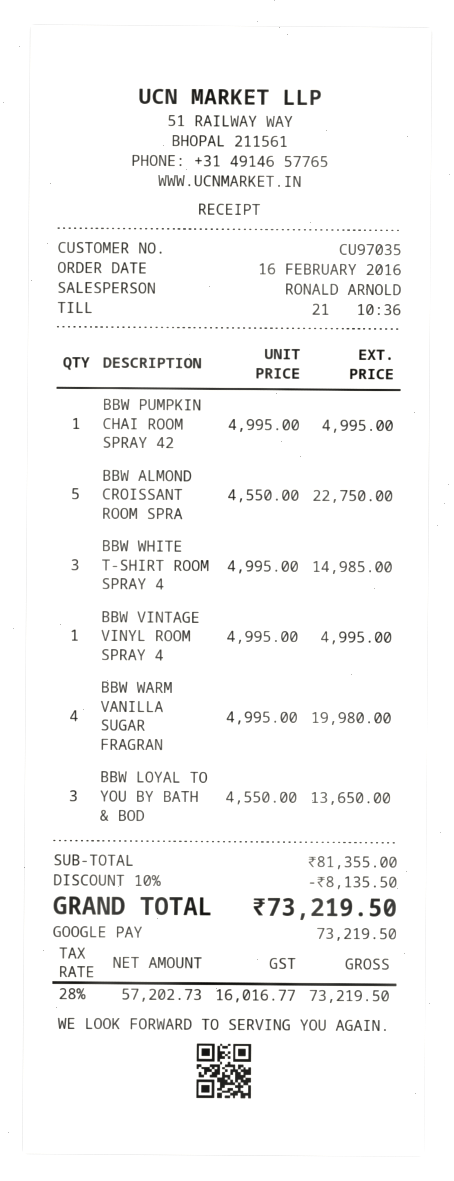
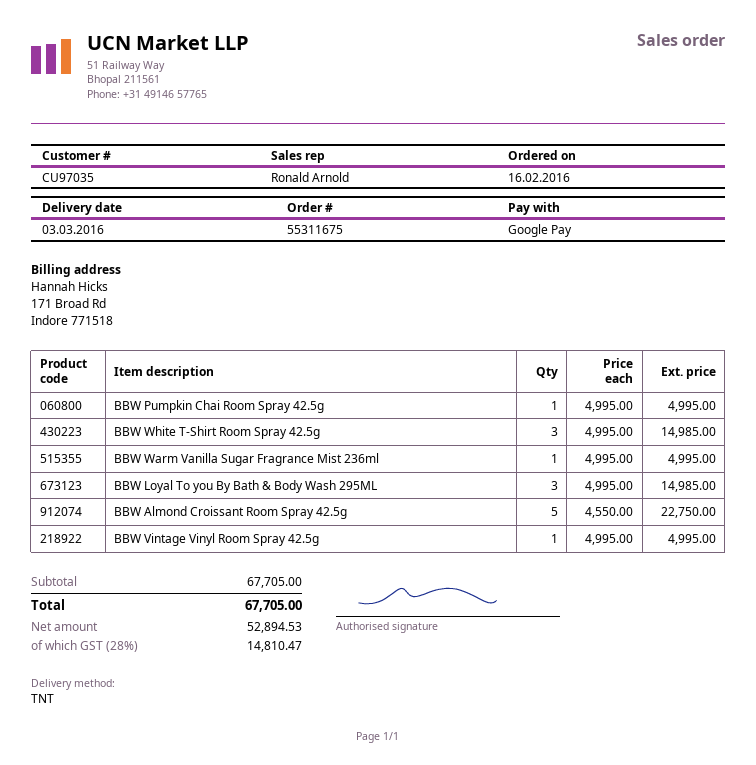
BBW WARM VANILLA SUGAR FRAGRAN: 4 x 4995.00 = 19980.00 -> 1 x 4995.00 = 4995.00
BBW LOYAL TO YOU BY BATH & BOD: 3 x 4550.00 = 13650.00 -> 3 x 4995.00 = 14985.00
subtotal: 81355.00 -> 67705.00
discount: 10% = 8135.50 -> none
net: 57202.73 -> 52894.53
tax: 28% = 16016.77 -> 28% = 14810.47
total: 73219.50 -> 67705.00

